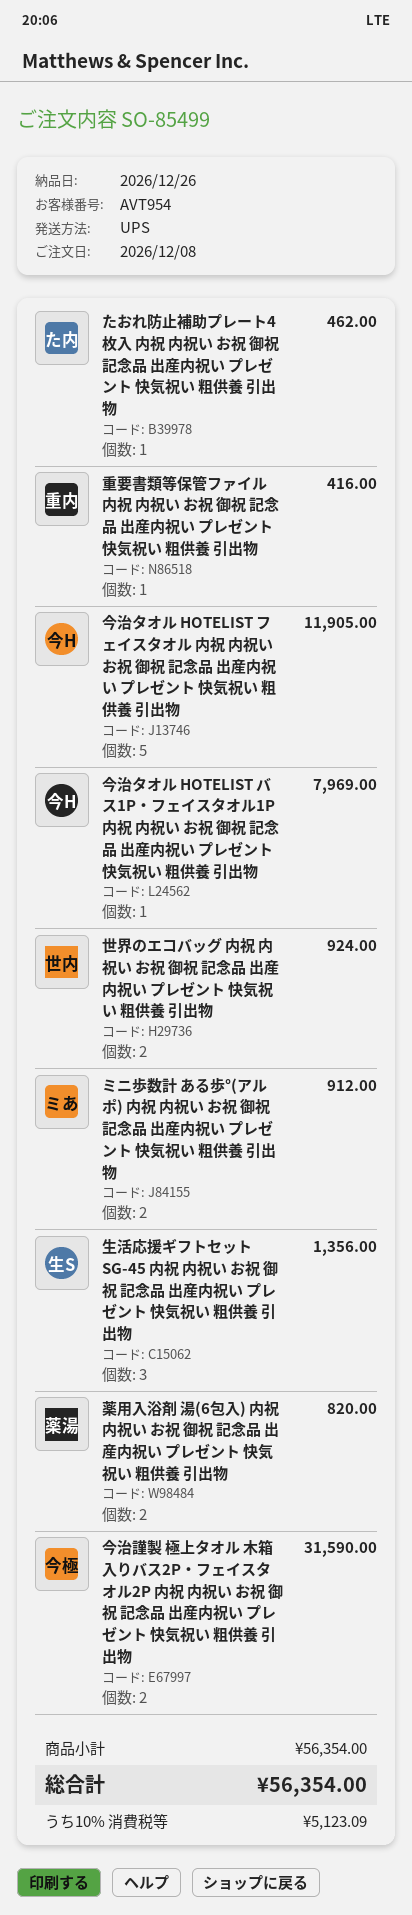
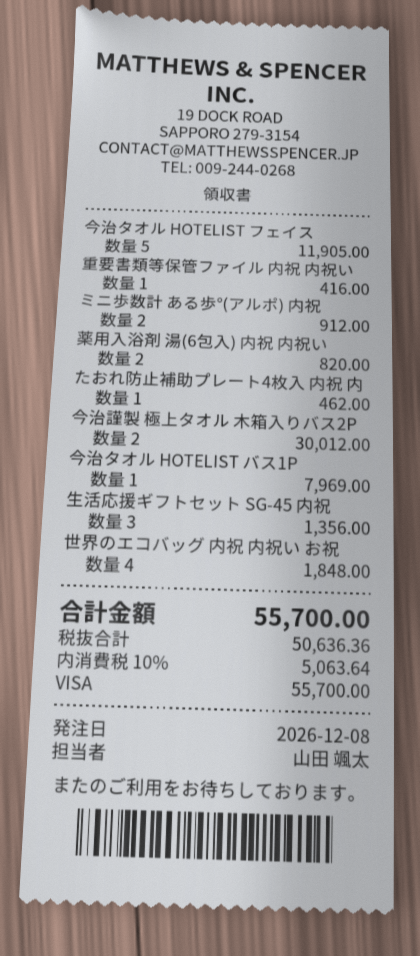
世界のエコバッグ 内祝 内祝い お祝 御祝 記念品 出産内祝い プレゼント 快気祝い 粗供養 引出物: 2 for 924.00 -> 4 for 1848.00
今治謹製 極上タオル 木箱入りバス2P・フェイスタオル2P 内祝 内祝い お祝 御祝 記念品 出産内祝い プレゼント 快気祝い 粗供養 引出物: 2 for 31590.00 -> 2 for 30012.00
tax: 10% = 5123.09 -> 10% = 5063.64
total: 56354.00 -> 55700.00

